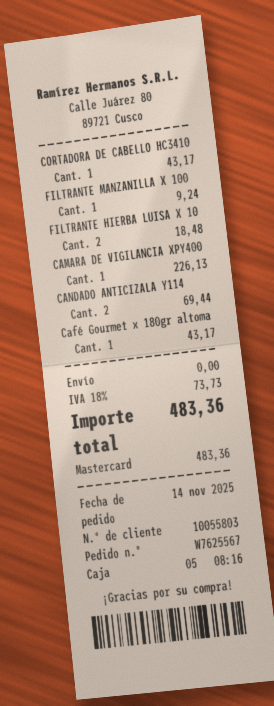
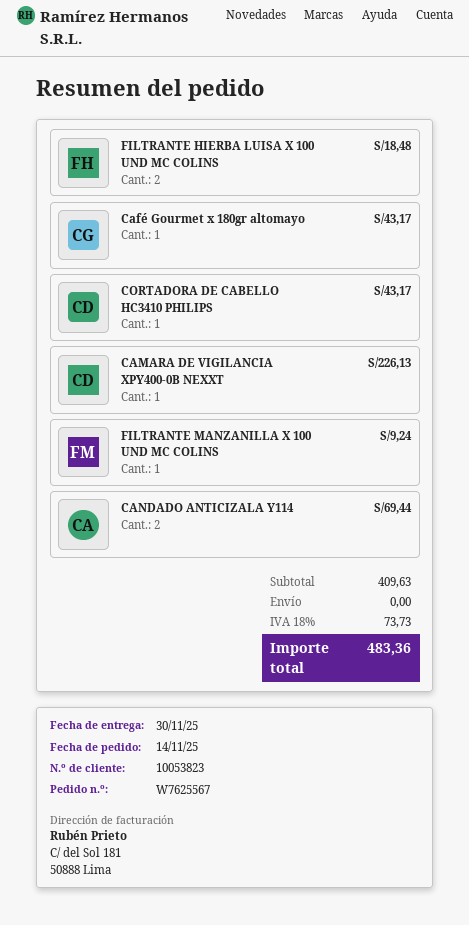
customer number: 10055803 -> 10053823

